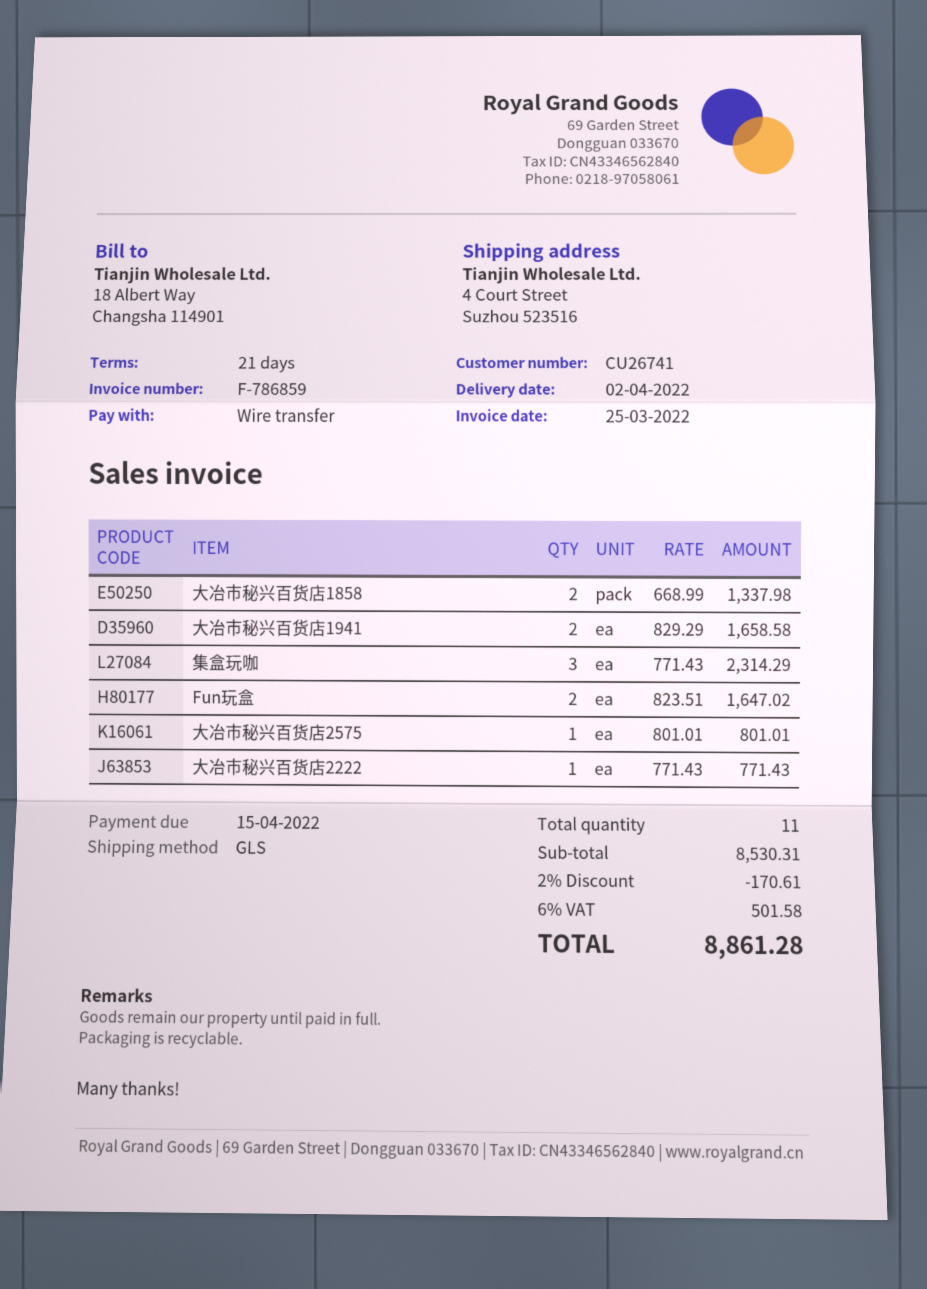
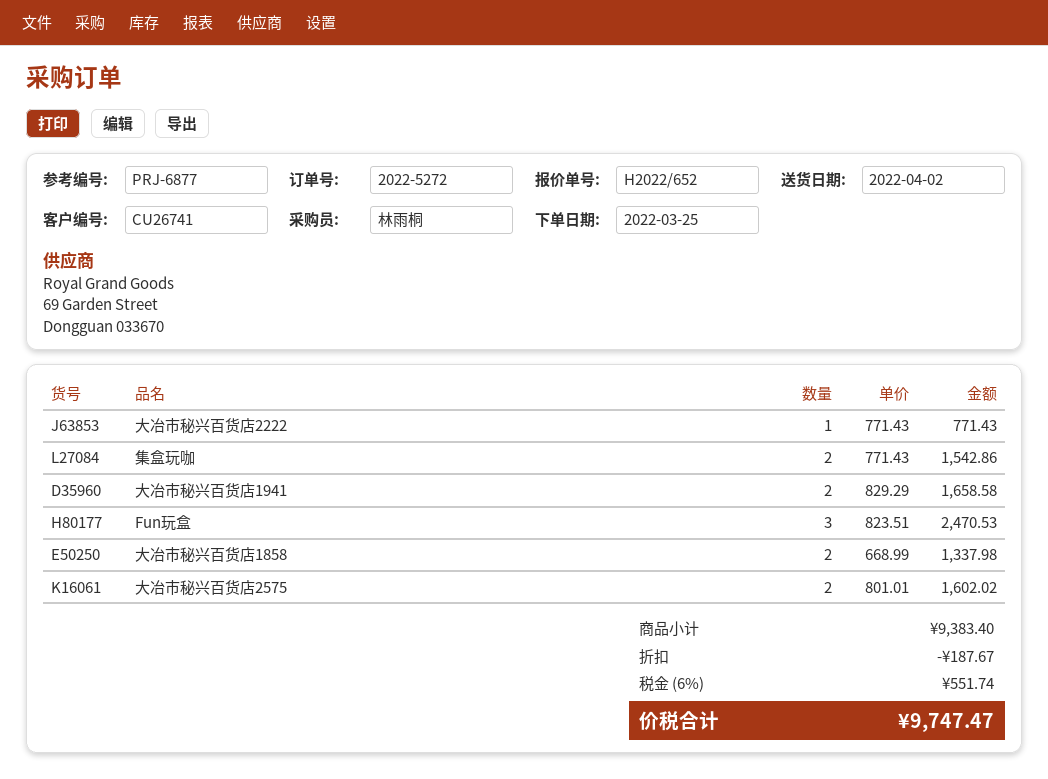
集盒玩咖: 3 x 771.43 = 2314.29 -> 2 x 771.43 = 1542.86
Fun玩盒: 2 x 823.51 = 1647.02 -> 3 x 823.51 = 2470.53
大冶市秘兴百货店2575: 1 x 801.01 = 801.01 -> 2 x 801.01 = 1602.02
subtotal: 8530.31 -> 9383.40
discount: 170.61 -> 187.67
tax: 6% = 501.58 -> 6% = 551.74
total: 8861.28 -> 9747.47

